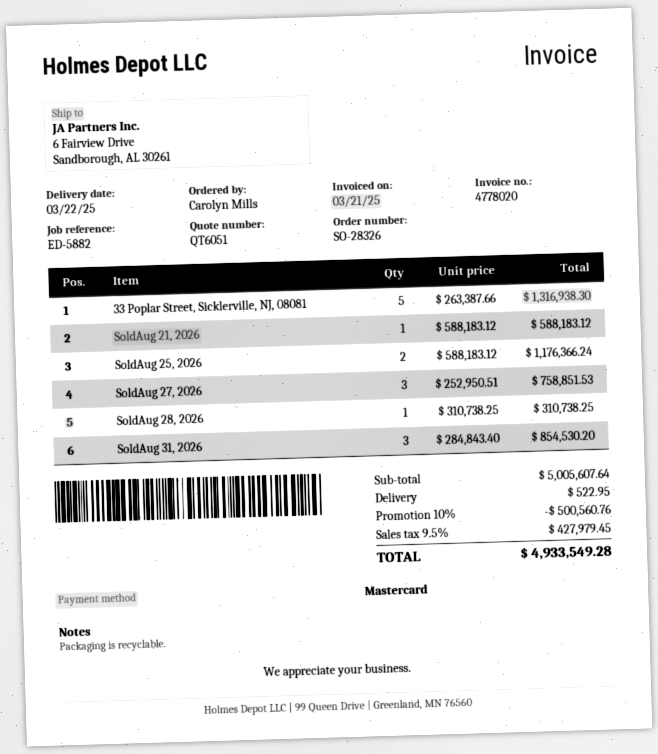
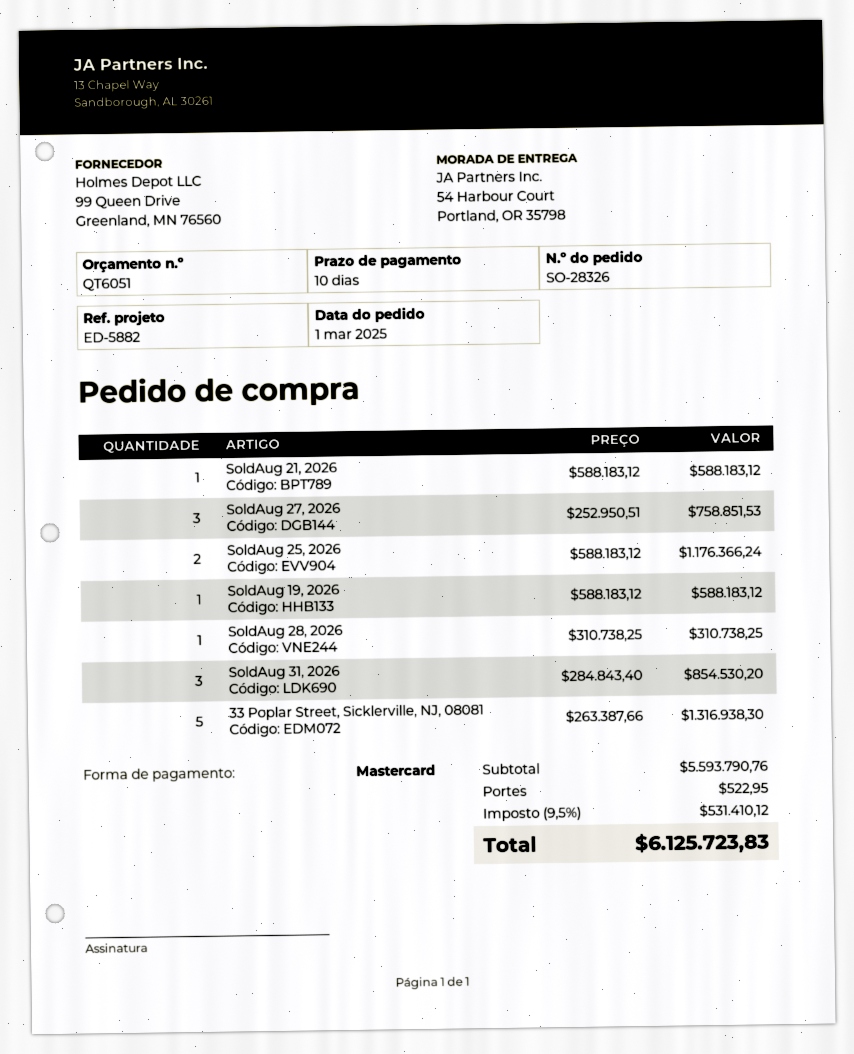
ship to: 6 Fairview Drive, Sandborough, AL 30261 -> 54 Harbour Court, Portland, OR 35798
SoldAug 19, 2026: none -> 1 x 588183.12 = 588183.12
subtotal: 5005607.64 -> 5593790.76
discount: 10% = 500560.76 -> none
tax: 9.5% = 427979.45 -> 9.5% = 531410.12
total: 4933549.28 -> 6125723.83

